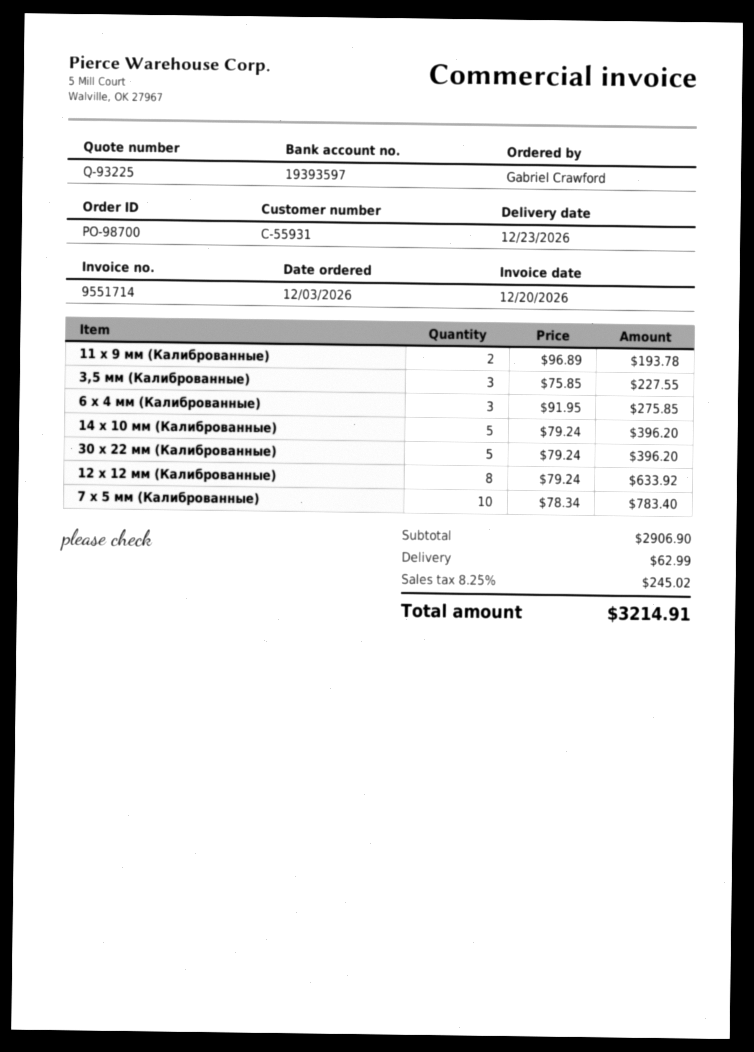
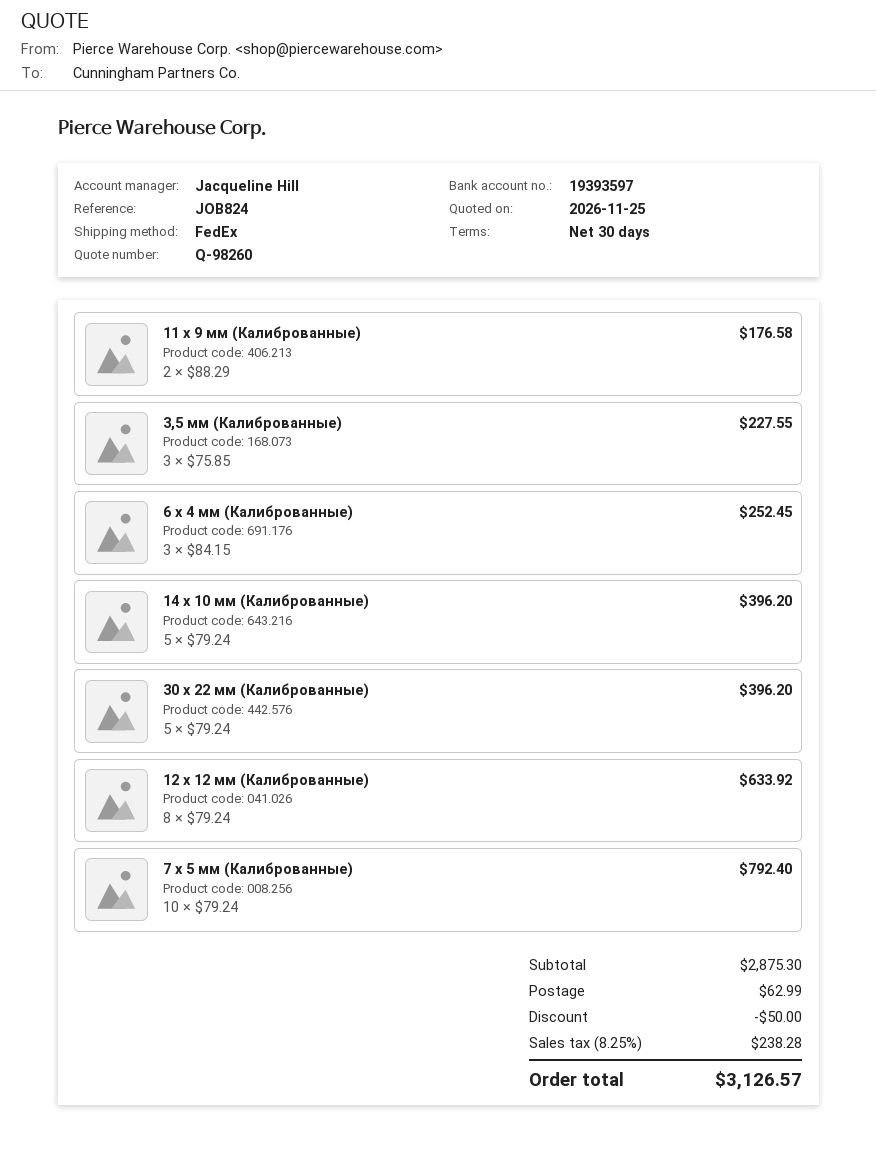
quote number: Q-93225 -> Q-98260
11 x 9 мм (Калиброванные): 2 x 96.89 = 193.78 -> 2 x 88.29 = 176.58
6 x 4 мм (Калиброванные): 3 x 91.95 = 275.85 -> 3 x 84.15 = 252.45
7 x 5 мм (Калиброванные): 10 x 78.34 = 783.40 -> 10 x 79.24 = 792.40
subtotal: 2906.90 -> 2875.30
discount: none -> 50.00
tax: 8.25% = 245.02 -> 8.25% = 238.28
total: 3214.91 -> 3126.57

